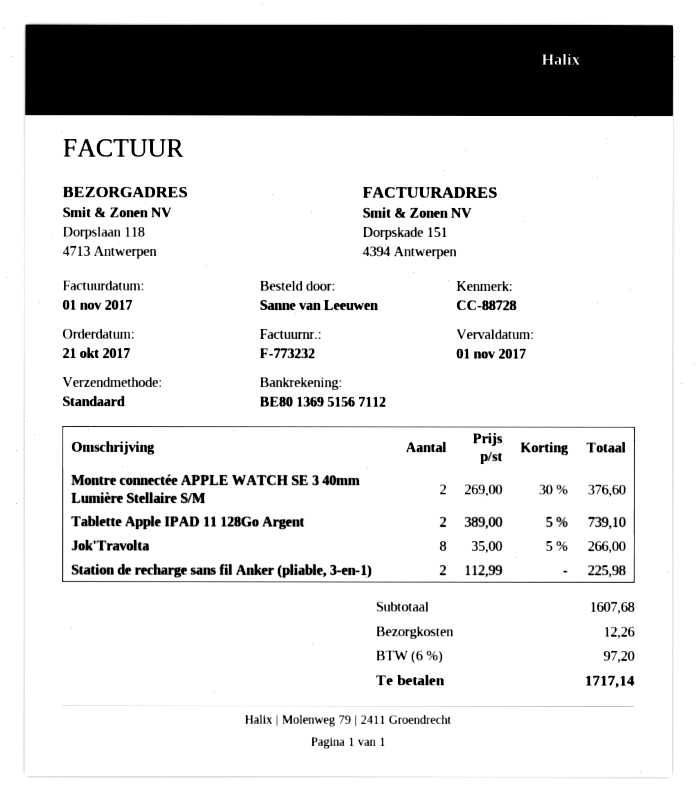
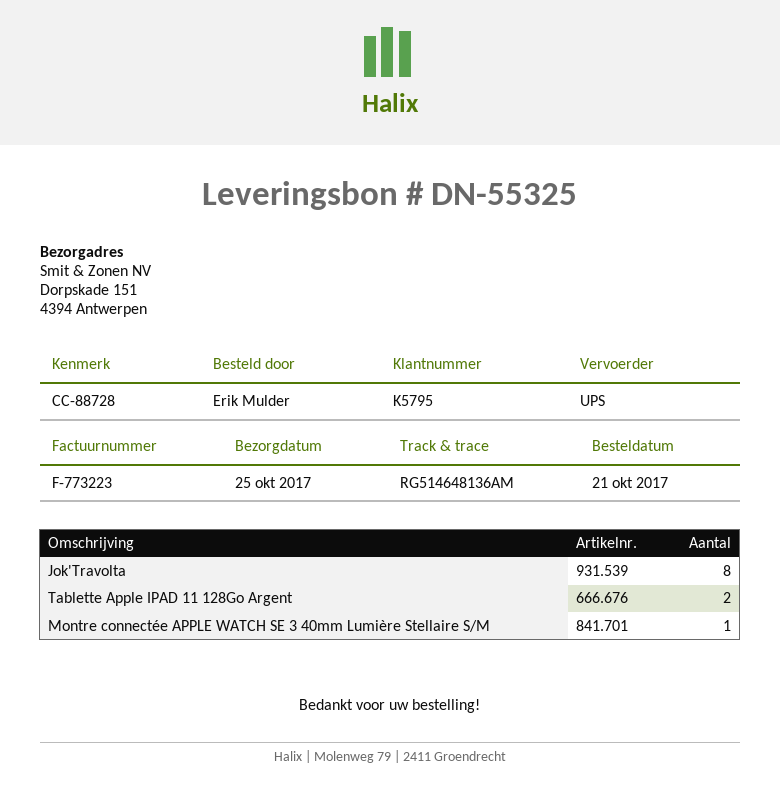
invoice number: F-773232 -> F-773223
ordered by: Sanne van Leeuwen -> Erik Mulder
shipping method: standard -> UPS
ship to: Dorpslaan 118, 4713 Antwerpen -> Dorpskade 151, 4394 Antwerpen
Montre connectée APPLE WATCH SE 3 40mm Lumière Stellaire S/M: 2 -> 1
Station de recharge sans fil Anker (pliable, 3-en-1): 2 -> none

